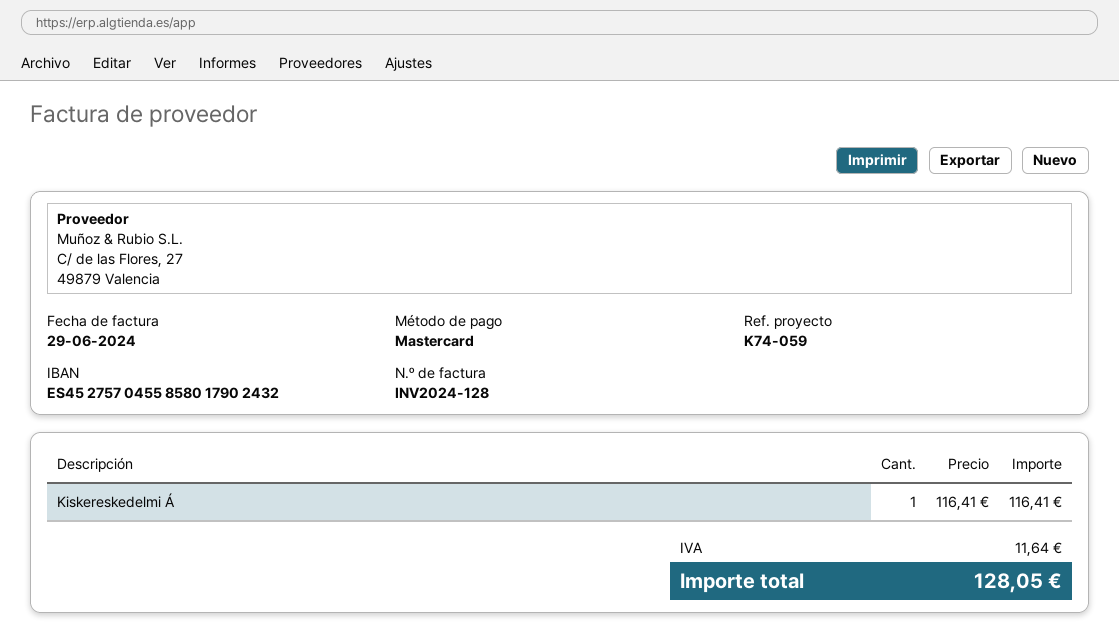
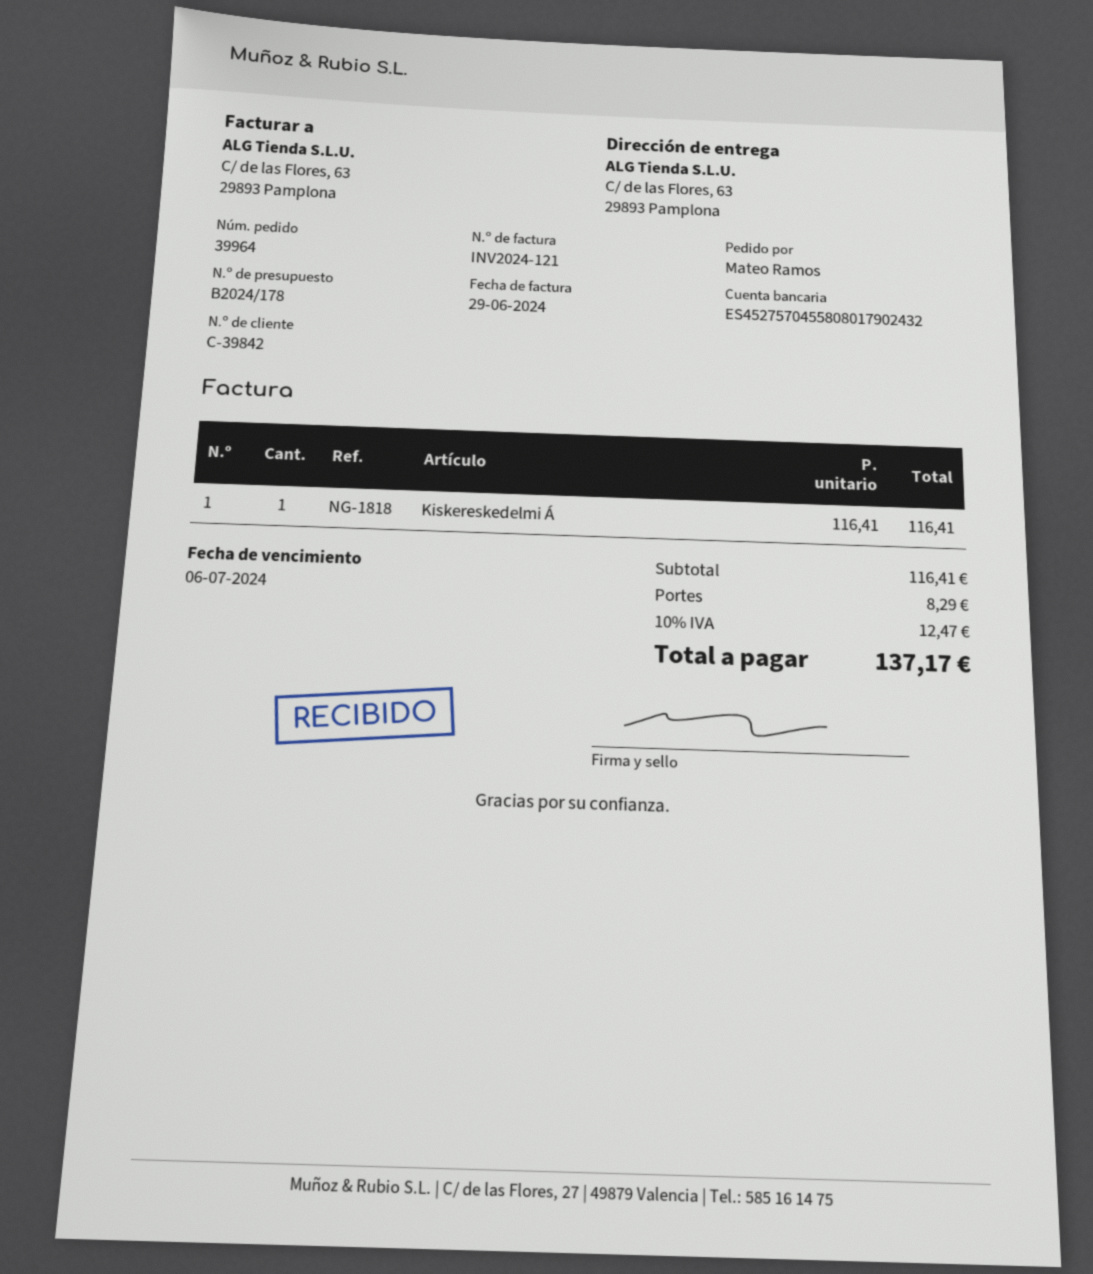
invoice number: INV2024-128 -> INV2024-121
bank account: ES4527570455858017902432 -> ES4527570455808017902432
shipping: none -> 8.29
tax: 11.64 -> 12.47
total: 128.05 -> 137.17

